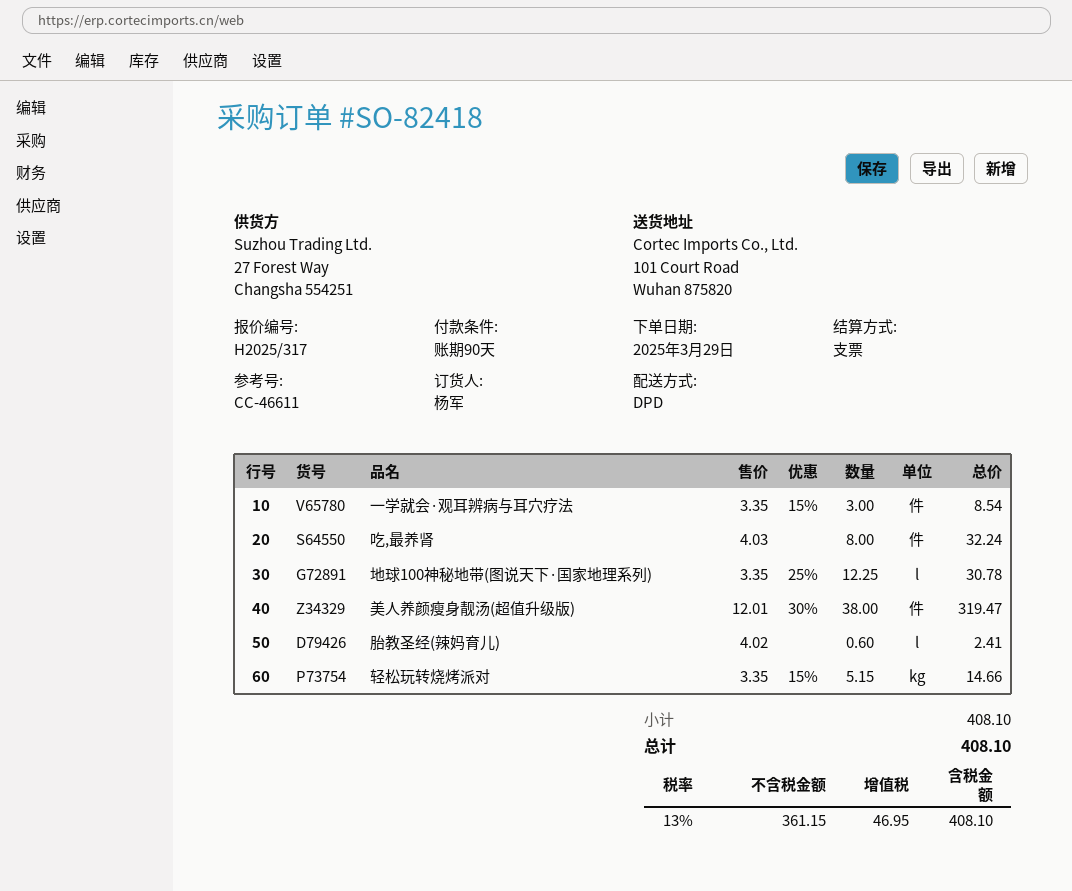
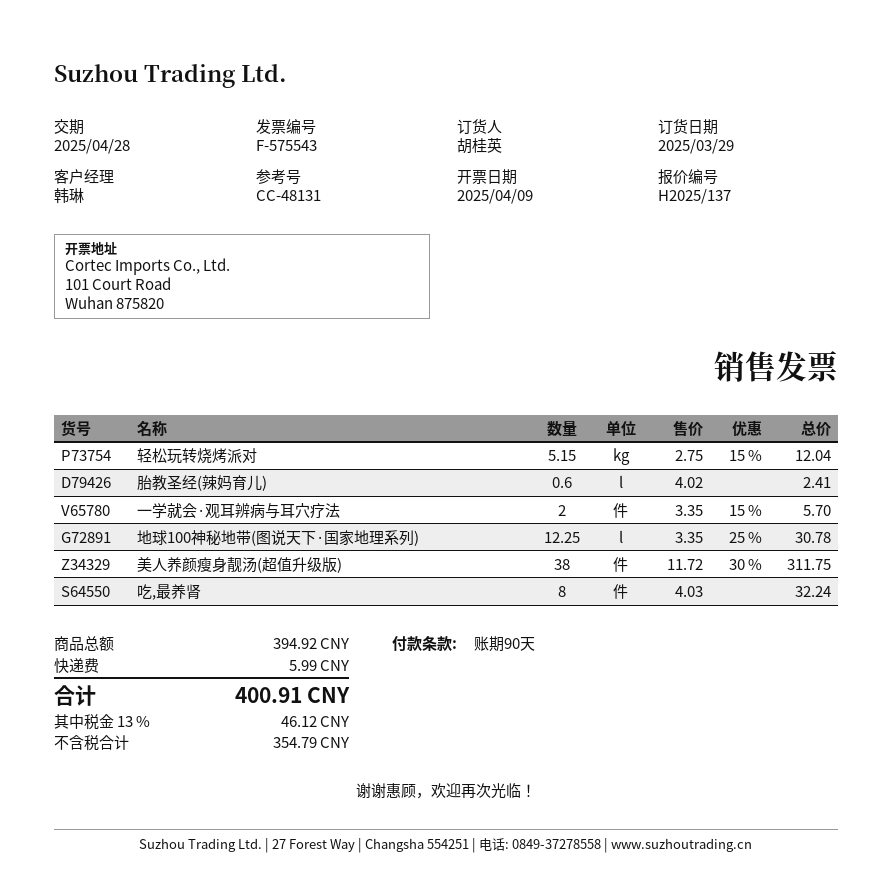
quote number: H2025/317 -> H2025/137
reference: CC-46611 -> CC-48131
ordered by: 杨军 -> 胡桂英
一学就会·观耳辨病与耳穴疗法: 3 x 3.35 - 15% = 8.54 -> 2 x 3.35 - 15% = 5.70
美人养颜瘦身靓汤(超值升级版): 38 x 12.01 - 30% = 319.47 -> 38 x 11.72 - 30% = 311.75
轻松玩转烧烤派对: 5.15 x 3.35 - 15% = 14.66 -> 5.15 x 2.75 - 15% = 12.04
subtotal: 408.10 -> 394.92
shipping: none -> 5.99
net: 361.15 -> 354.79
tax: 13% = 46.95 -> 13% = 46.12
total: 408.10 -> 400.91

